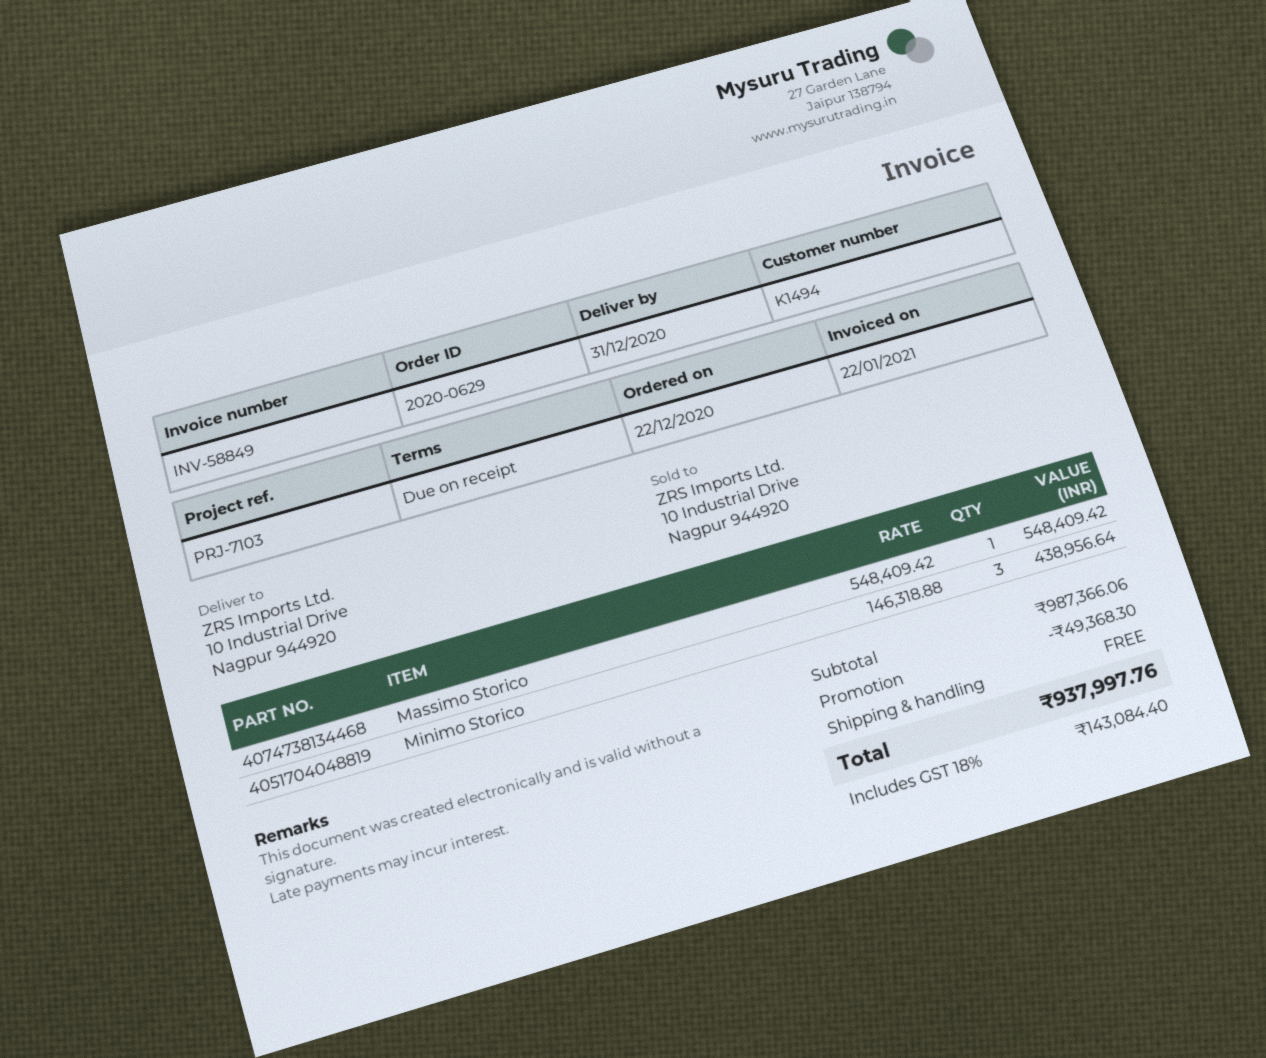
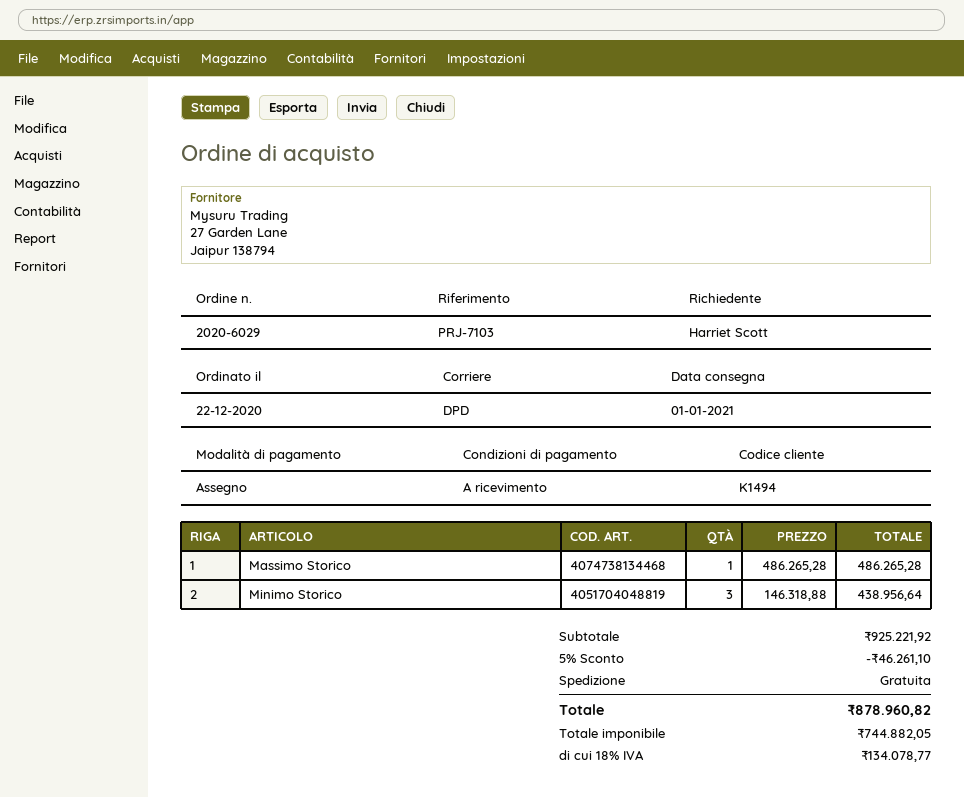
order number: 2020-0629 -> 2020-6029
delivery date: 2020-12-31 -> 2021-01-01
Massimo Storico: 1 x 548409.42 = 548409.42 -> 1 x 486265.28 = 486265.28
subtotal: 987366.06 -> 925221.92
discount: 49368.30 -> 46261.10
tax: 18% = 143084.40 -> 18% = 134078.77
total: 937997.76 -> 878960.82

